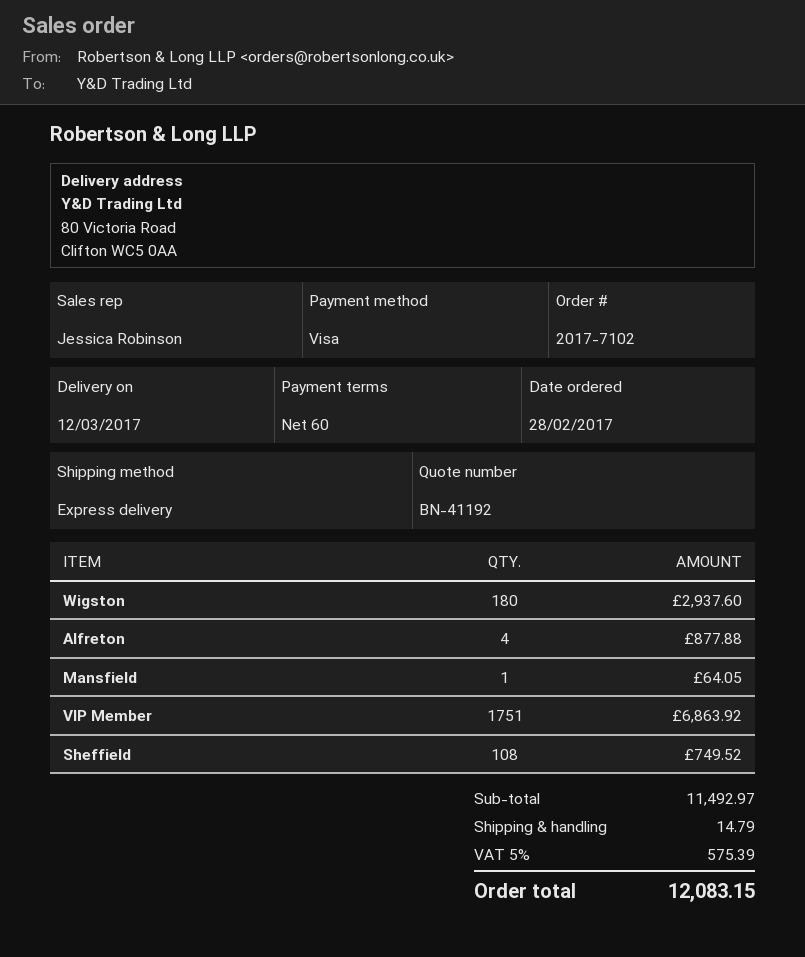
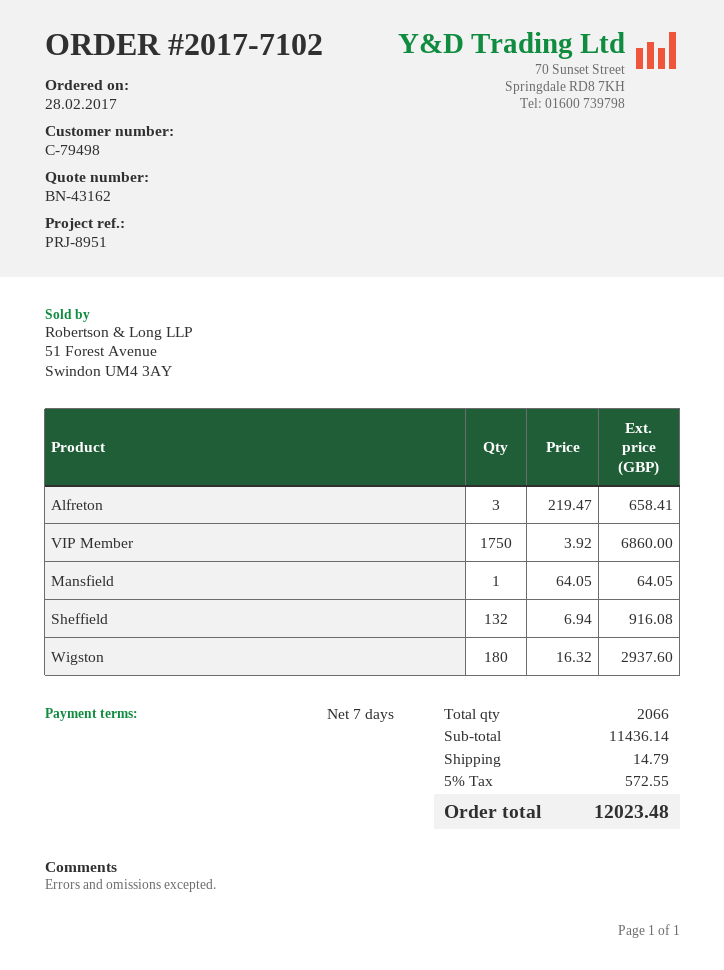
quote number: BN-41192 -> BN-43162
payment terms: 60 days -> 7 days
Alfreton: 4 for 877.88 -> 3 for 658.41
VIP Member: 1751 for 6863.92 -> 1750 for 6860.00
Sheffield: 108 for 749.52 -> 132 for 916.08
subtotal: 11492.97 -> 11436.14
tax: 5% = 575.39 -> 5% = 572.55
total: 12083.15 -> 12023.48

